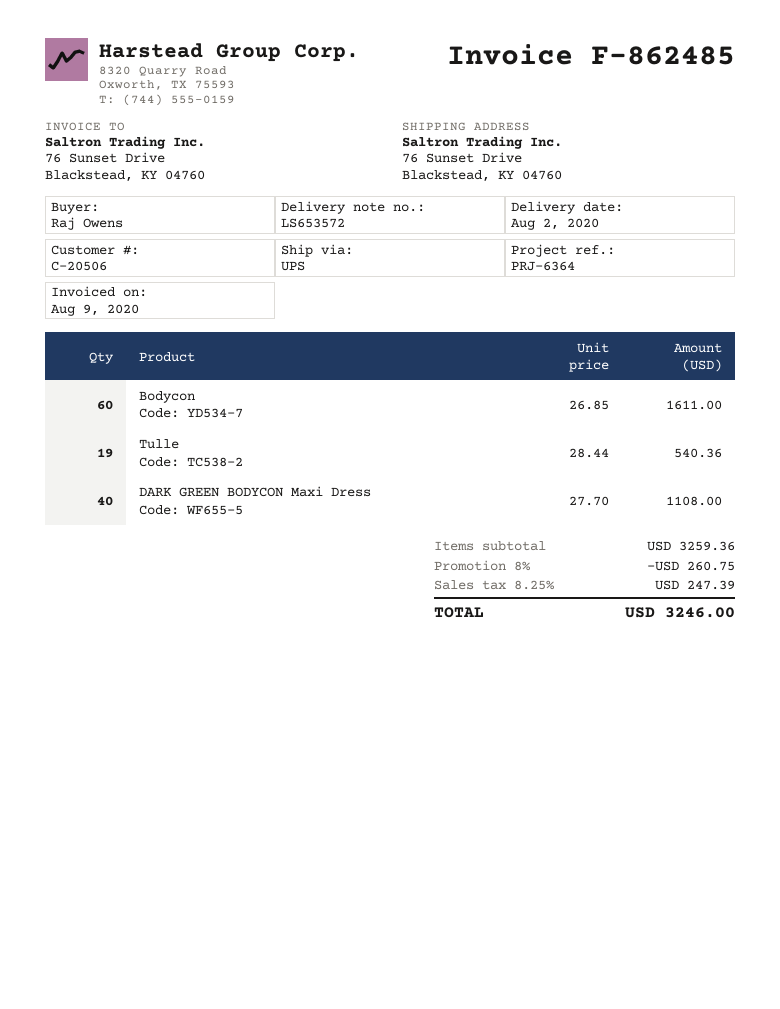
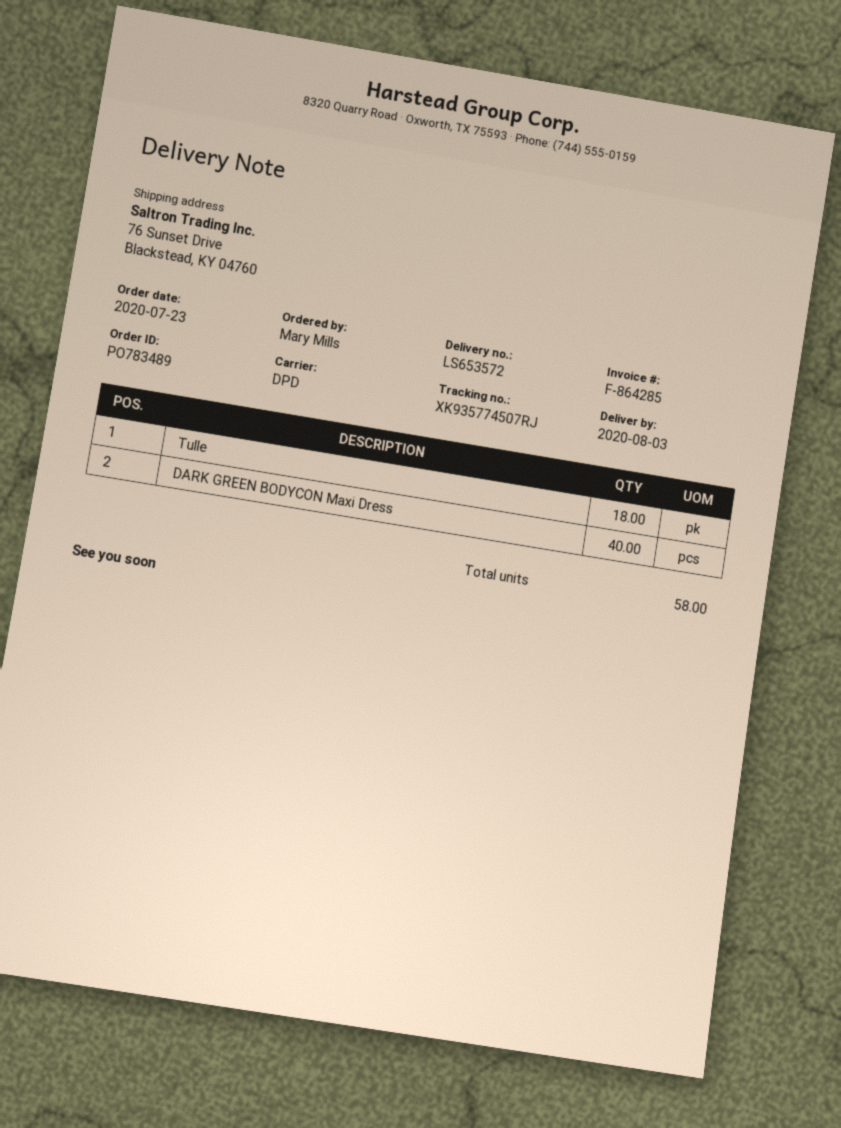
delivery date: 2020-08-02 -> 2020-08-03
invoice number: F-862485 -> F-864285
ordered by: Raj Owens -> Mary Mills
shipping method: UPS -> DPD
Bodycon: 60 -> none
Tulle: 19 -> 18

